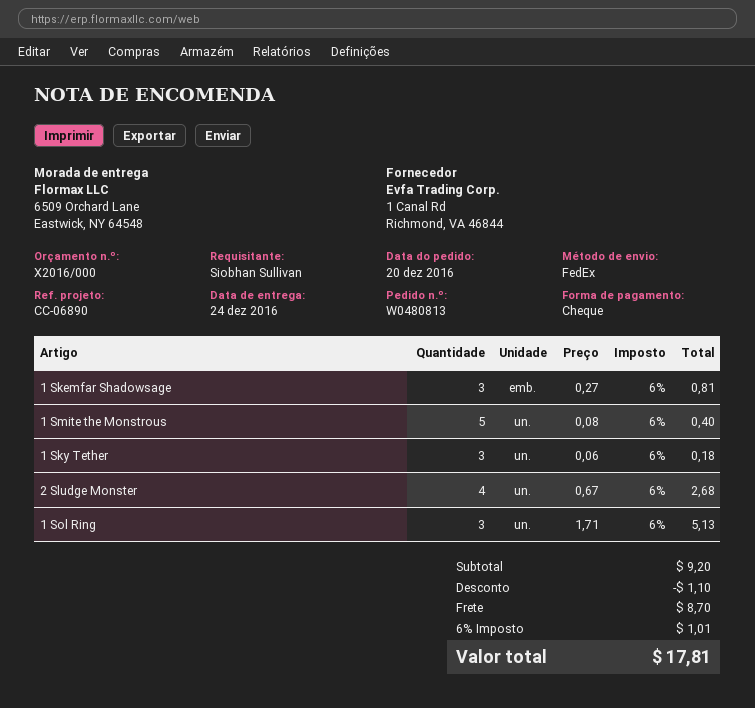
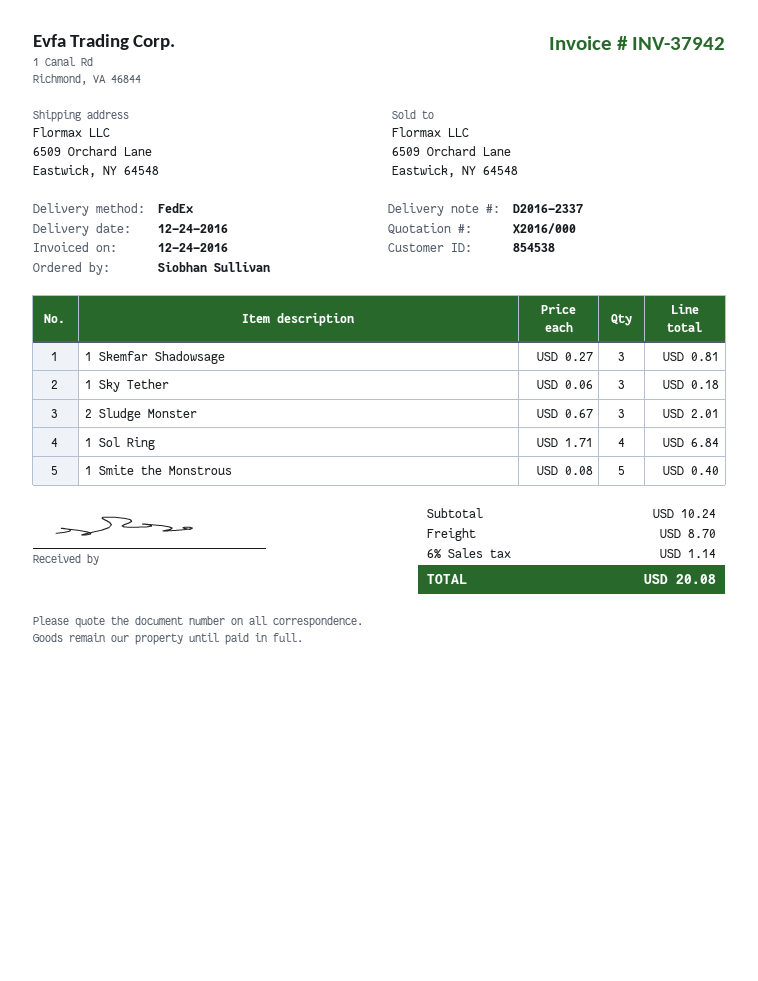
2 Sludge Monster: 4 x 0.67 = 2.68 -> 3 x 0.67 = 2.01
1 Sol Ring: 3 x 1.71 = 5.13 -> 4 x 1.71 = 6.84
subtotal: 9.20 -> 10.24
discount: 1.10 -> none
tax: 6% = 1.01 -> 6% = 1.14
total: 17.81 -> 20.08

